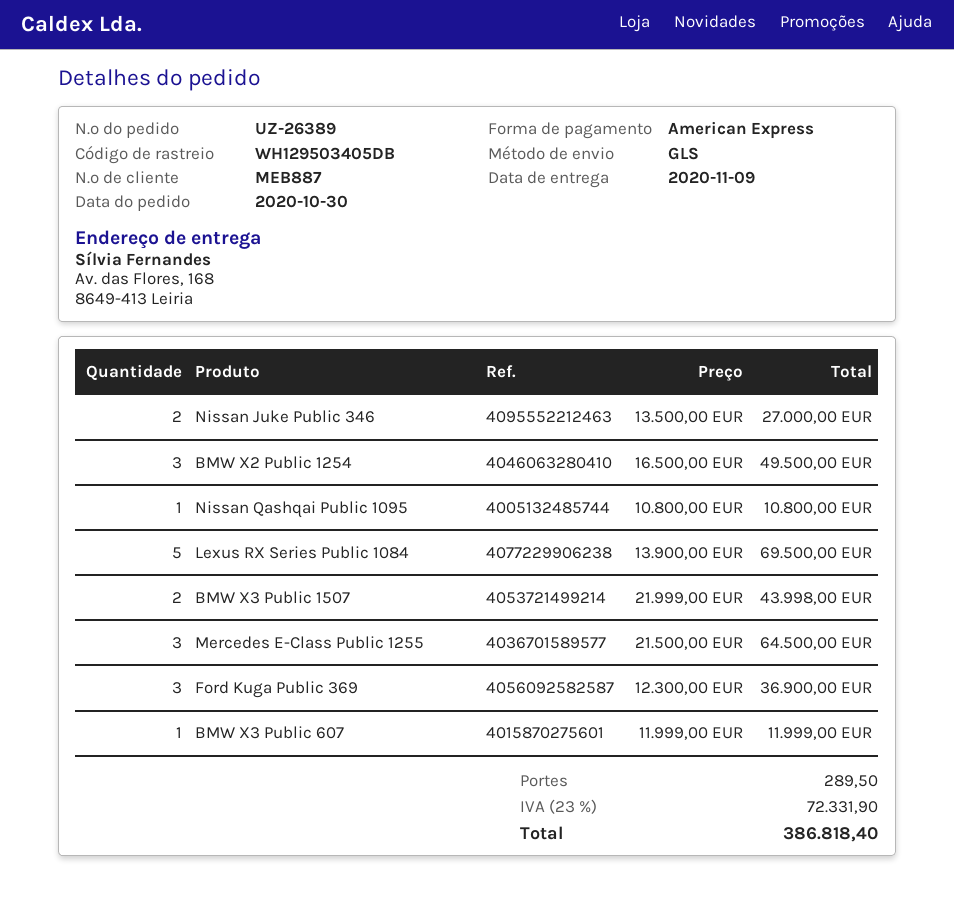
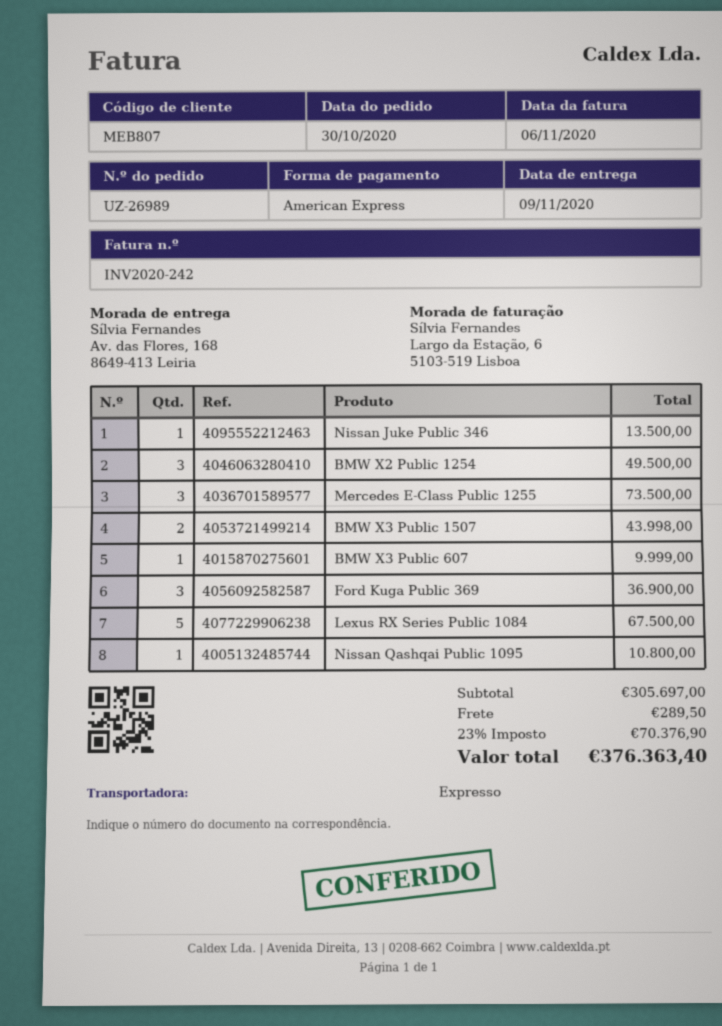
order number: UZ-26389 -> UZ-26989
customer number: MEB887 -> MEB807
shipping method: GLS -> express
Nissan Juke Public 346: 2 for 27000.00 -> 1 for 13500.00
Lexus RX Series Public 1084: 5 for 69500.00 -> 5 for 67500.00
Mercedes E-Class Public 1255: 3 for 64500.00 -> 3 for 73500.00
BMW X3 Public 607: 1 for 11999.00 -> 1 for 9999.00
tax: 23% = 72331.90 -> 23% = 70376.90
total: 386818.40 -> 376363.40

